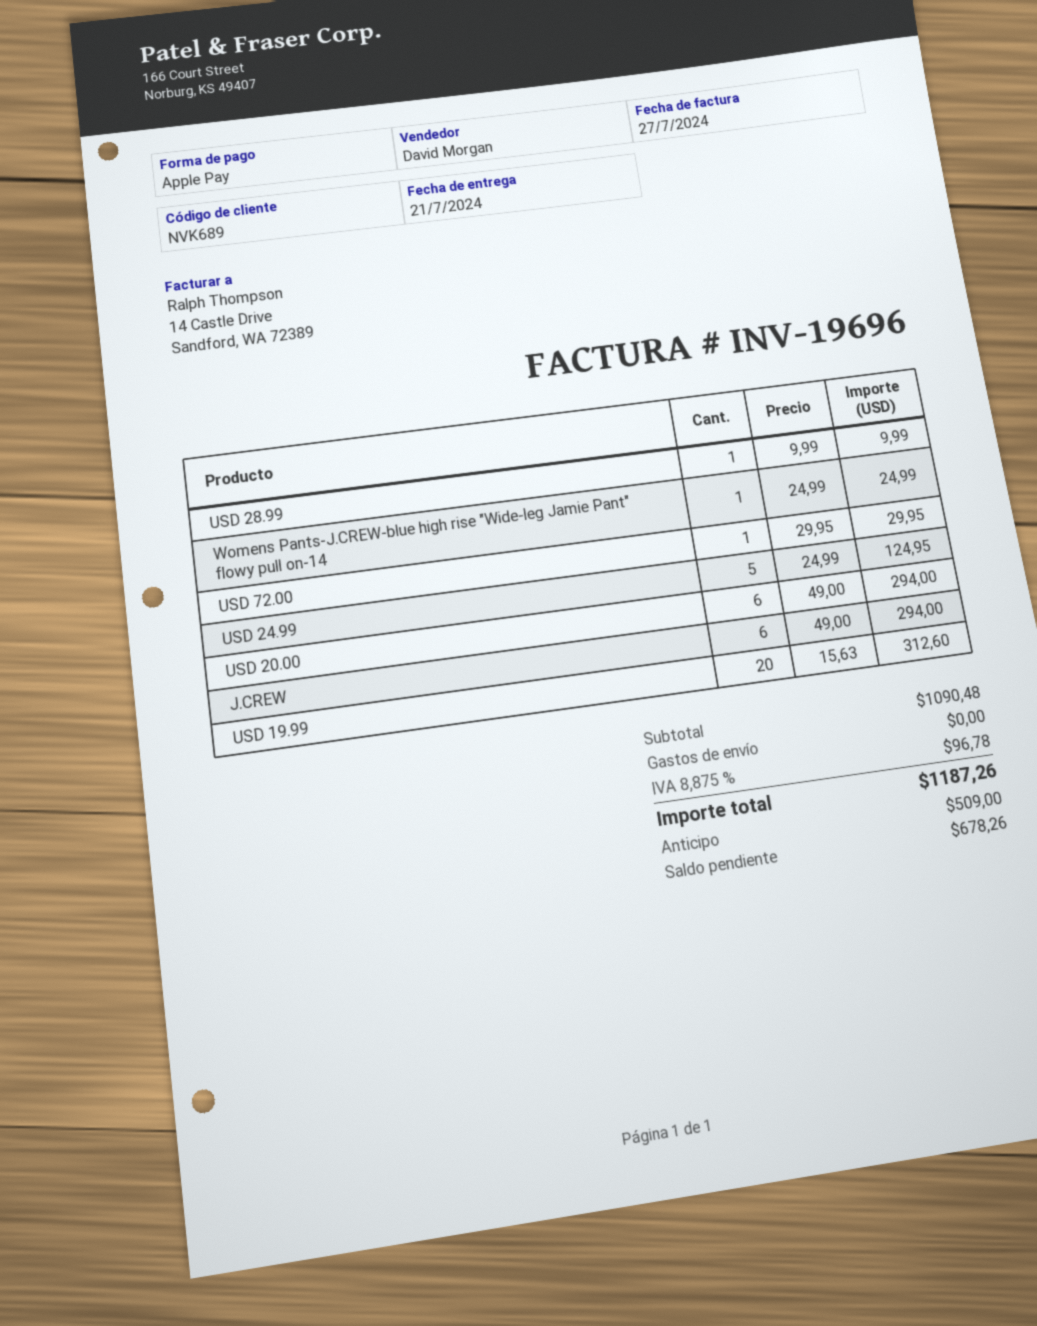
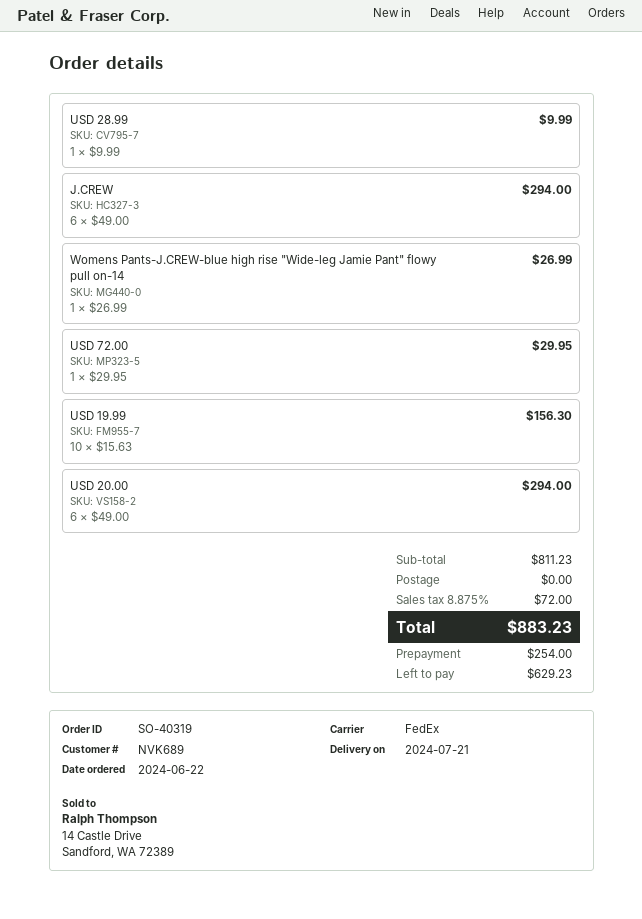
Womens Pants-J.CREW-blue high rise "Wide-leg Jamie Pant" flowy pull on-14: 1 x 24.99 = 24.99 -> 1 x 26.99 = 26.99
USD 24.99: 5 x 24.99 = 124.95 -> none
USD 19.99: 20 x 15.63 = 312.60 -> 10 x 15.63 = 156.30
subtotal: 1090.48 -> 811.23
tax: 8.875% = 96.78 -> 8.875% = 72.00
total: 1187.26 -> 883.23
deposit: 509.00 -> 254.00
balance: 678.26 -> 629.23

